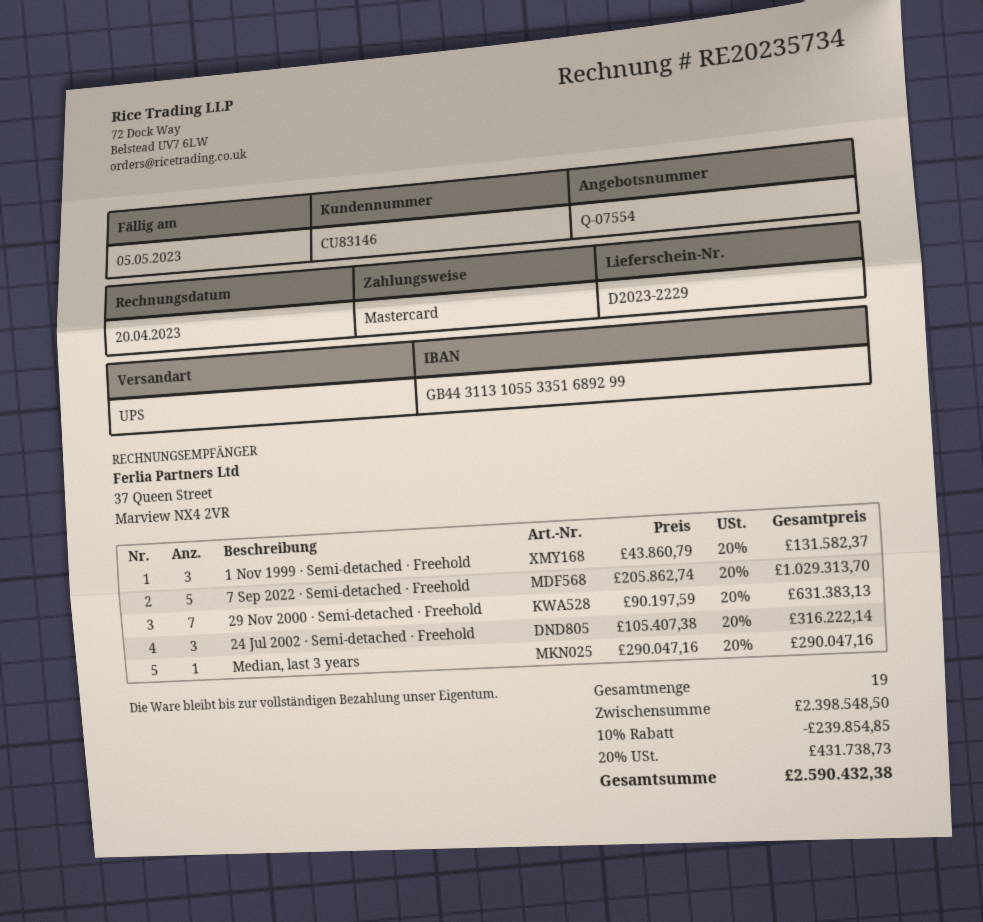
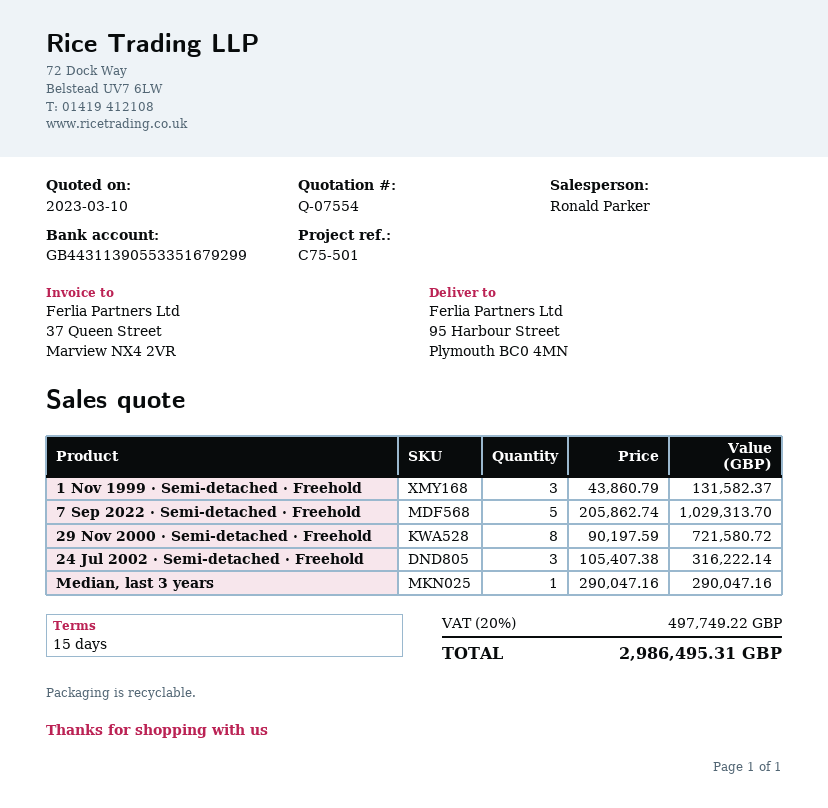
bank account: GB44311310553351689299 -> GB44311390553351679299
29 Nov 2000 · Semi-detached · Freehold: 7 x 90197.59 = 631383.13 -> 8 x 90197.59 = 721580.72
discount: 10% = 239854.85 -> none
tax: 20% = 431738.73 -> 20% = 497749.22
total: 2590432.38 -> 2986495.31

